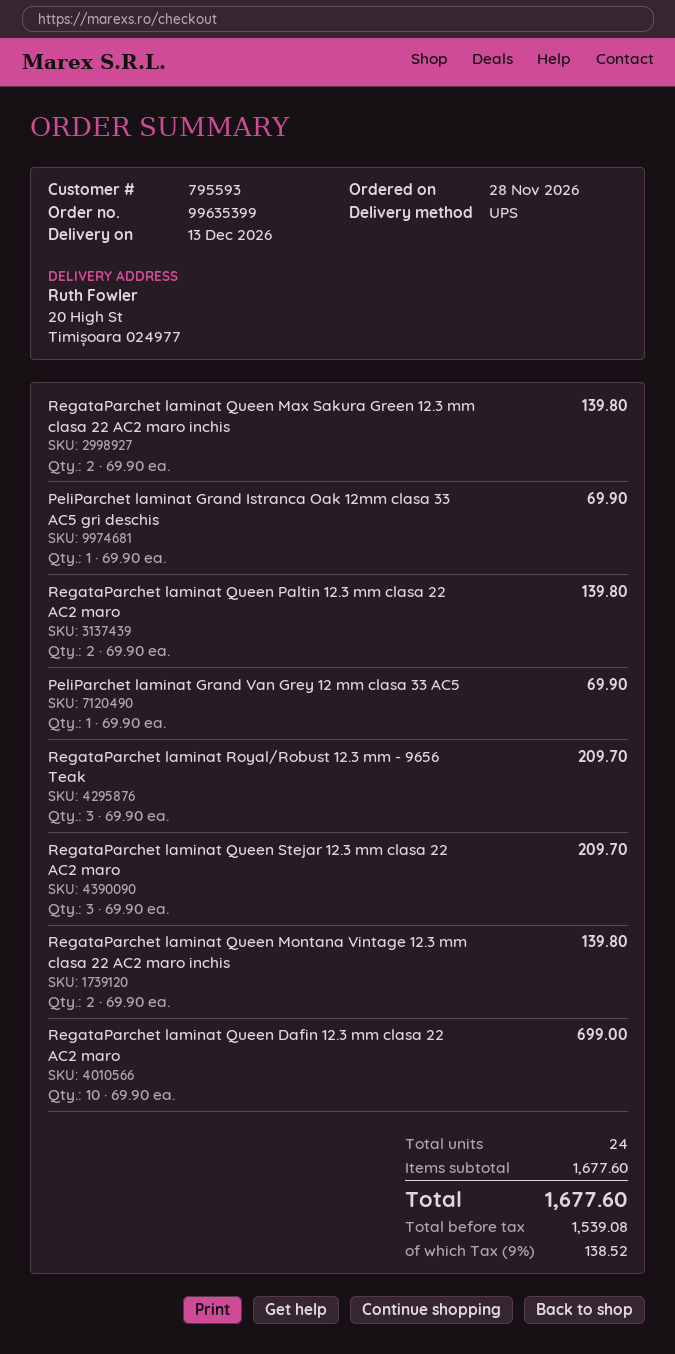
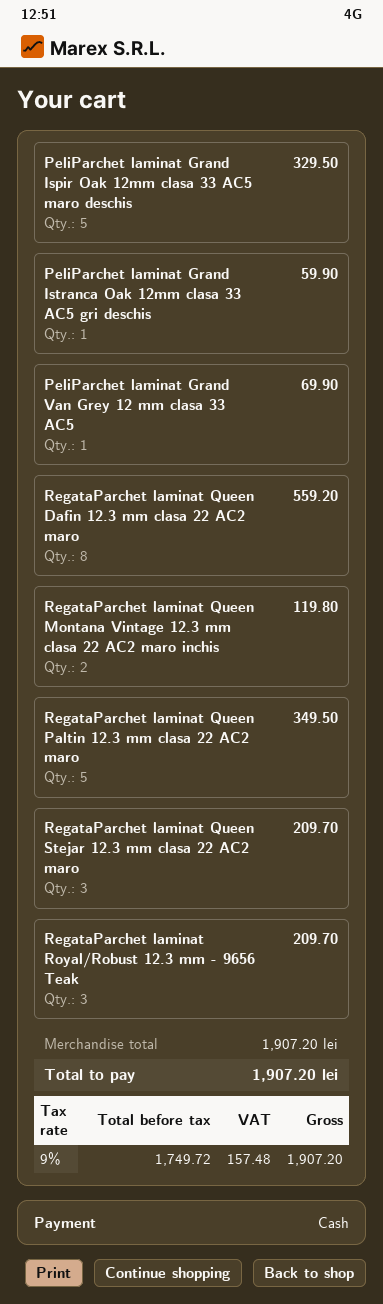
RegataParchet laminat Queen Max Sakura Green 12.3 mm clasa 22 AC2 maro inchis: 2 for 139.80 -> none
PeliParchet laminat Grand Istranca Oak 12mm clasa 33 AC5 gri deschis: 1 for 69.90 -> 1 for 59.90
RegataParchet laminat Queen Paltin 12.3 mm clasa 22 AC2 maro: 2 for 139.80 -> 5 for 349.50
RegataParchet laminat Queen Montana Vintage 12.3 mm clasa 22 AC2 maro inchis: 2 for 139.80 -> 2 for 119.80
RegataParchet laminat Queen Dafin 12.3 mm clasa 22 AC2 maro: 10 for 699.00 -> 8 for 559.20
PeliParchet laminat Grand Ispir Oak 12mm clasa 33 AC5 maro deschis: none -> 5 for 329.50
subtotal: 1677.60 -> 1907.20
net: 1539.08 -> 1749.72
tax: 9% = 138.52 -> 9% = 157.48
total: 1677.60 -> 1907.20

